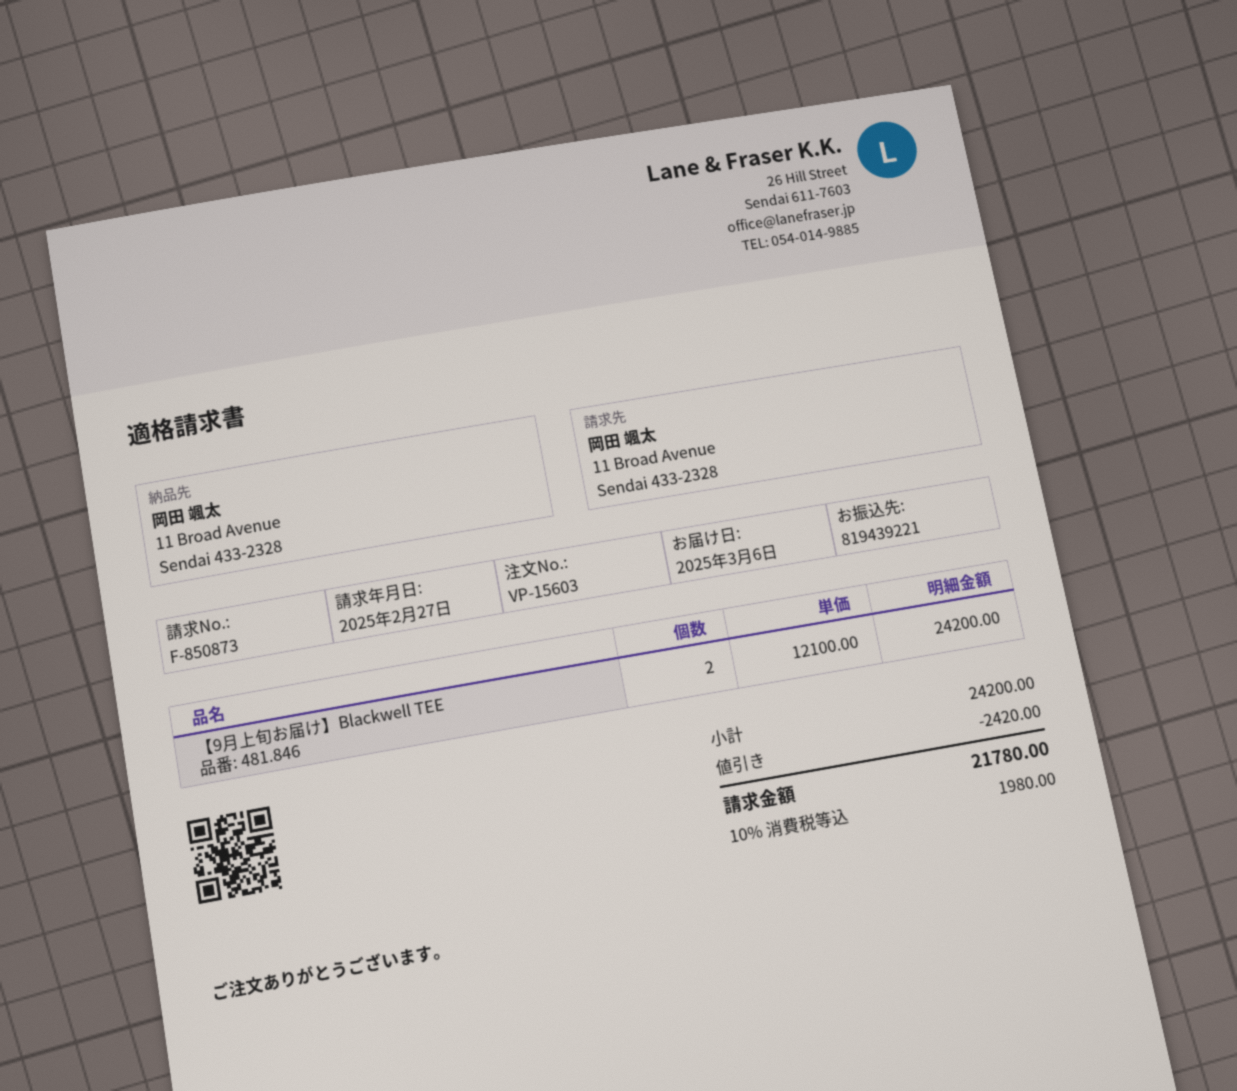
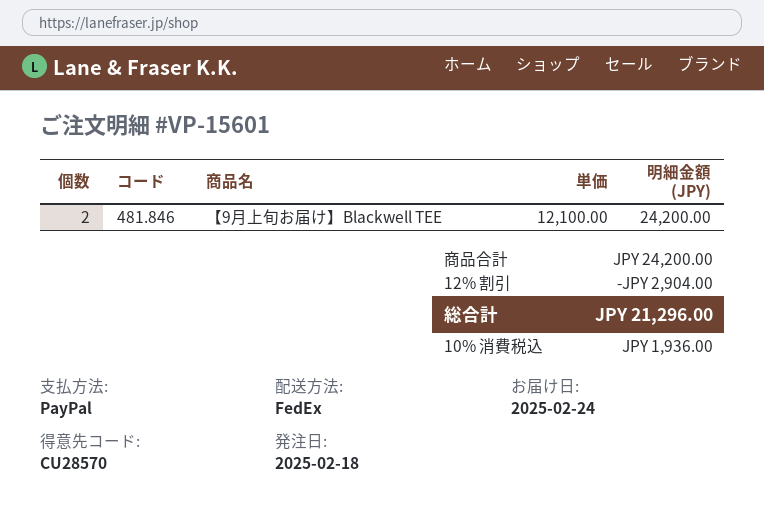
order number: VP-15603 -> VP-15601
delivery date: 2025-03-06 -> 2025-02-24
discount: 2420.00 -> 2904.00
tax: 10% = 1980.00 -> 10% = 1936.00
total: 21780.00 -> 21296.00

